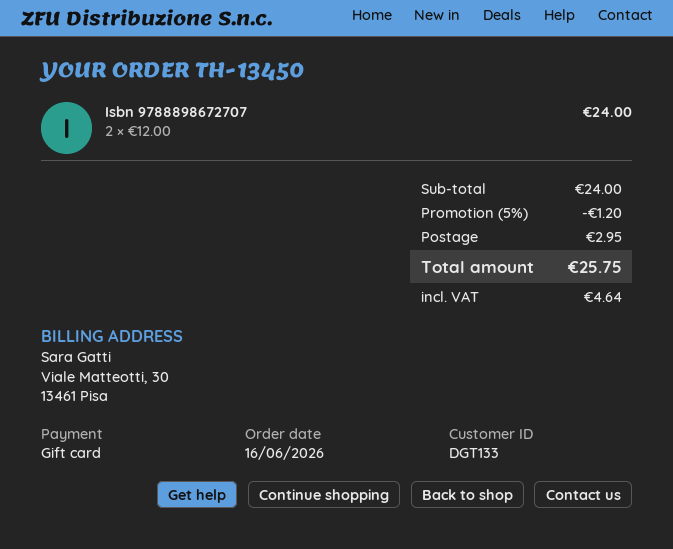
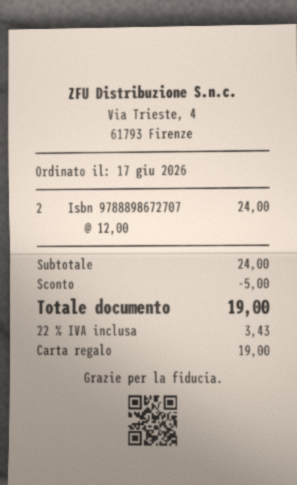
order date: 2026-06-16 -> 2026-06-17
discount: 1.20 -> 5.00
shipping: 2.95 -> none
tax: 4.64 -> 3.43
total: 25.75 -> 19.00

